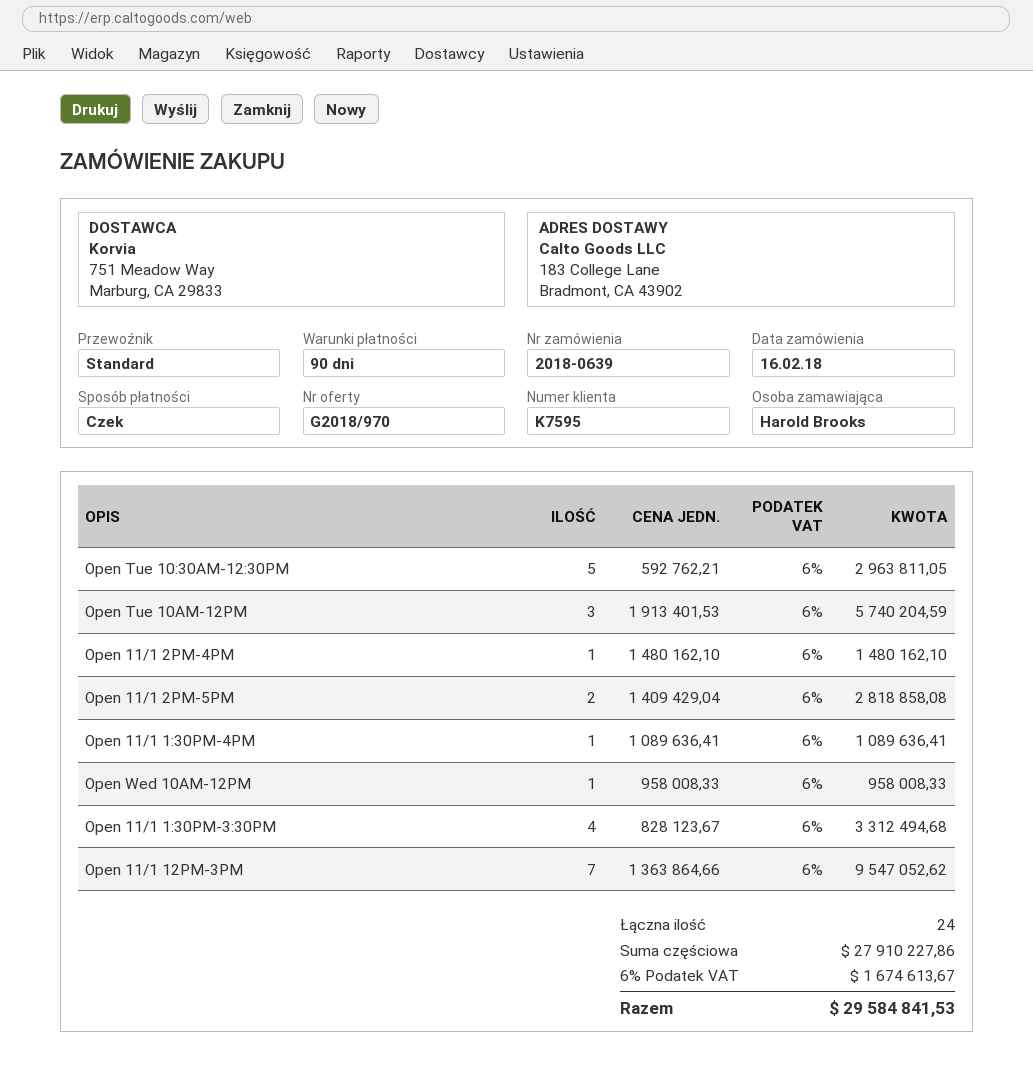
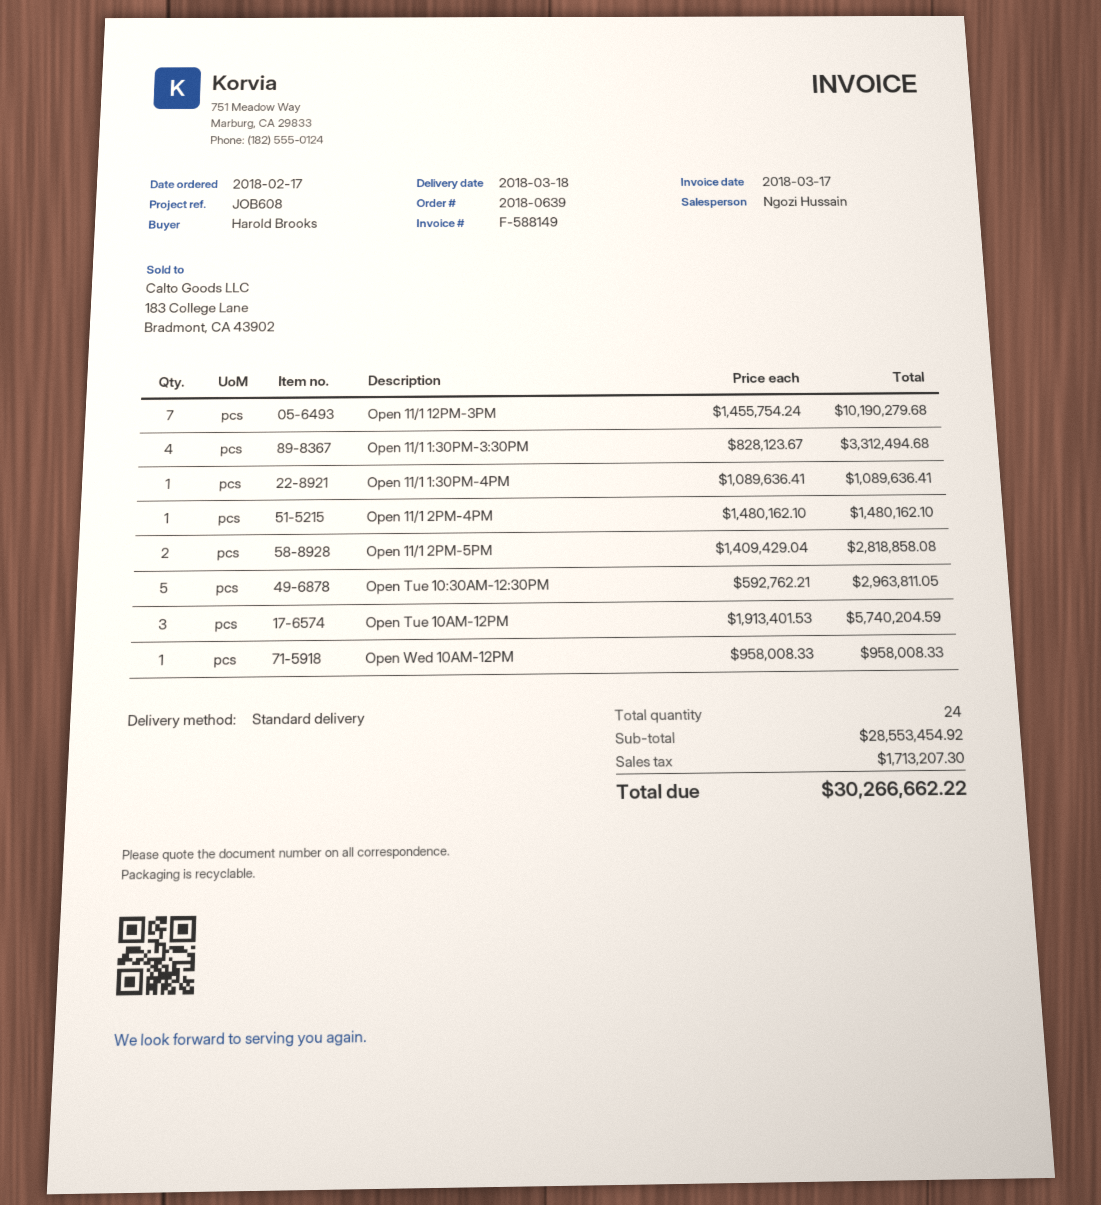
order date: 2018-02-16 -> 2018-02-17
Open 11/1 12PM-3PM: 7 x 1363864.66 = 9547052.62 -> 7 x 1455754.24 = 10190279.68
subtotal: 27910227.86 -> 28553454.92
tax: 1674613.67 -> 1713207.30
total: 29584841.53 -> 30266662.22

